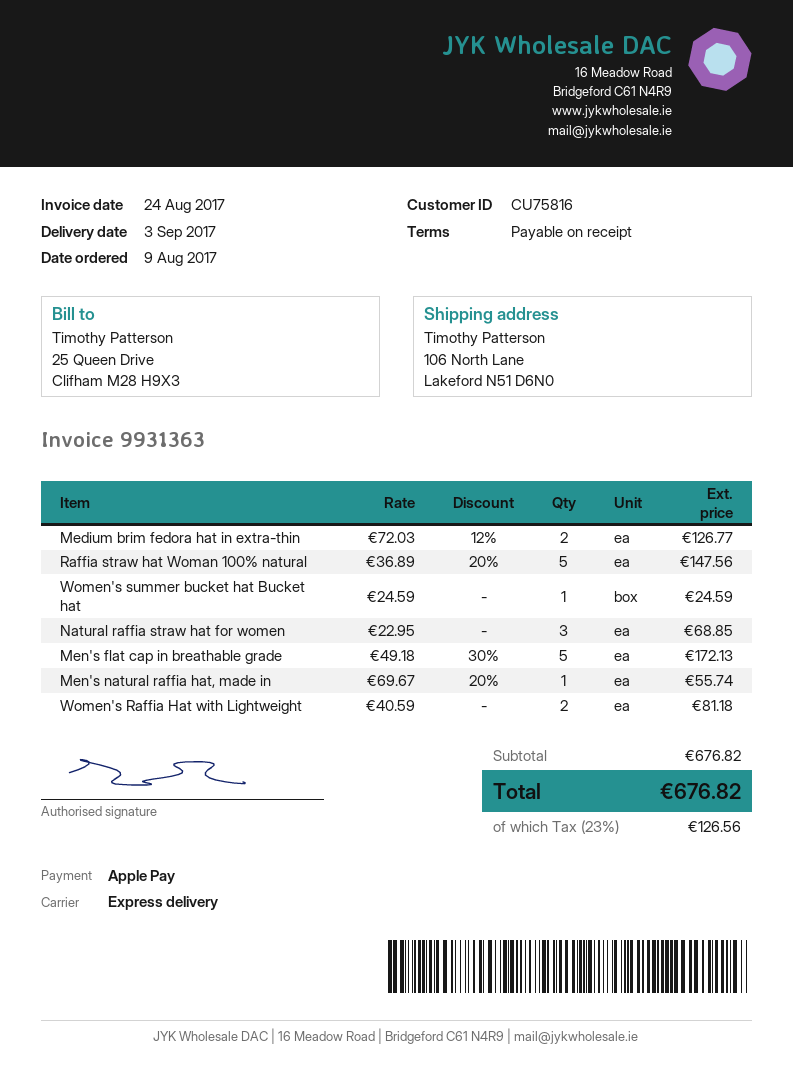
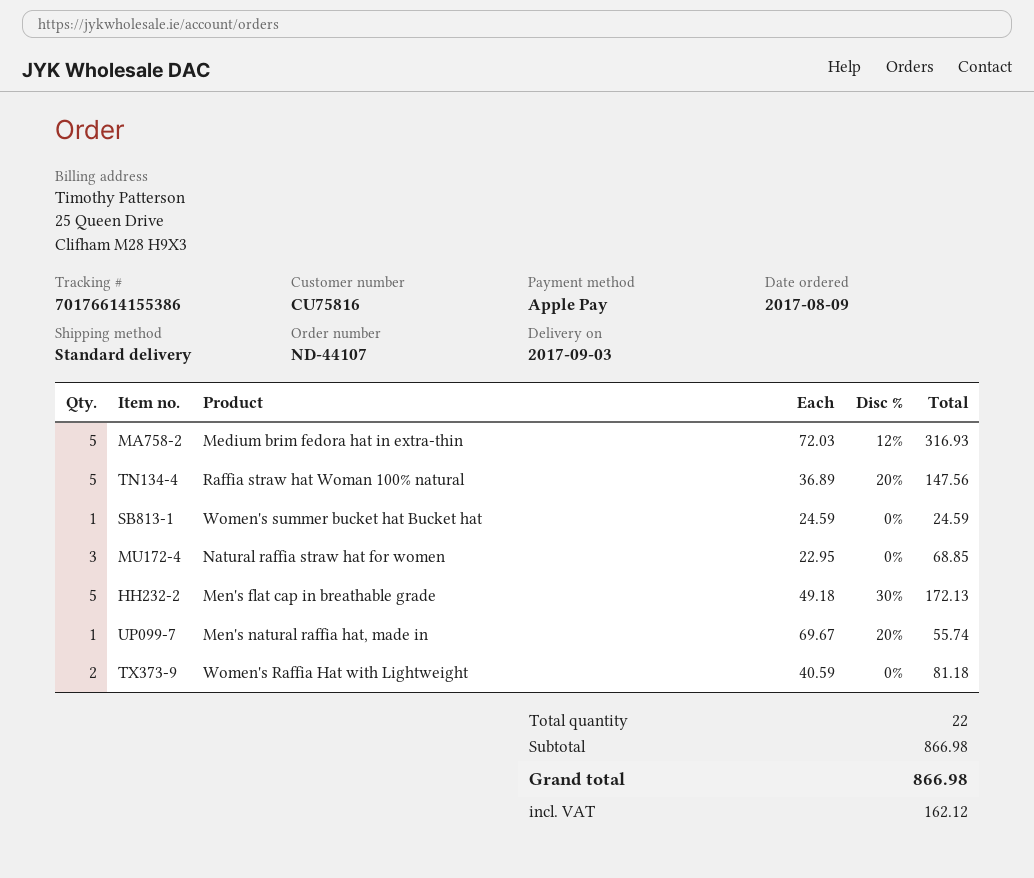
shipping method: express -> standard
Medium brim fedora hat in extra-thin: 2 x 72.03 - 12% = 126.77 -> 5 x 72.03 - 12% = 316.93
subtotal: 676.82 -> 866.98
tax: 126.56 -> 162.12
total: 676.82 -> 866.98

